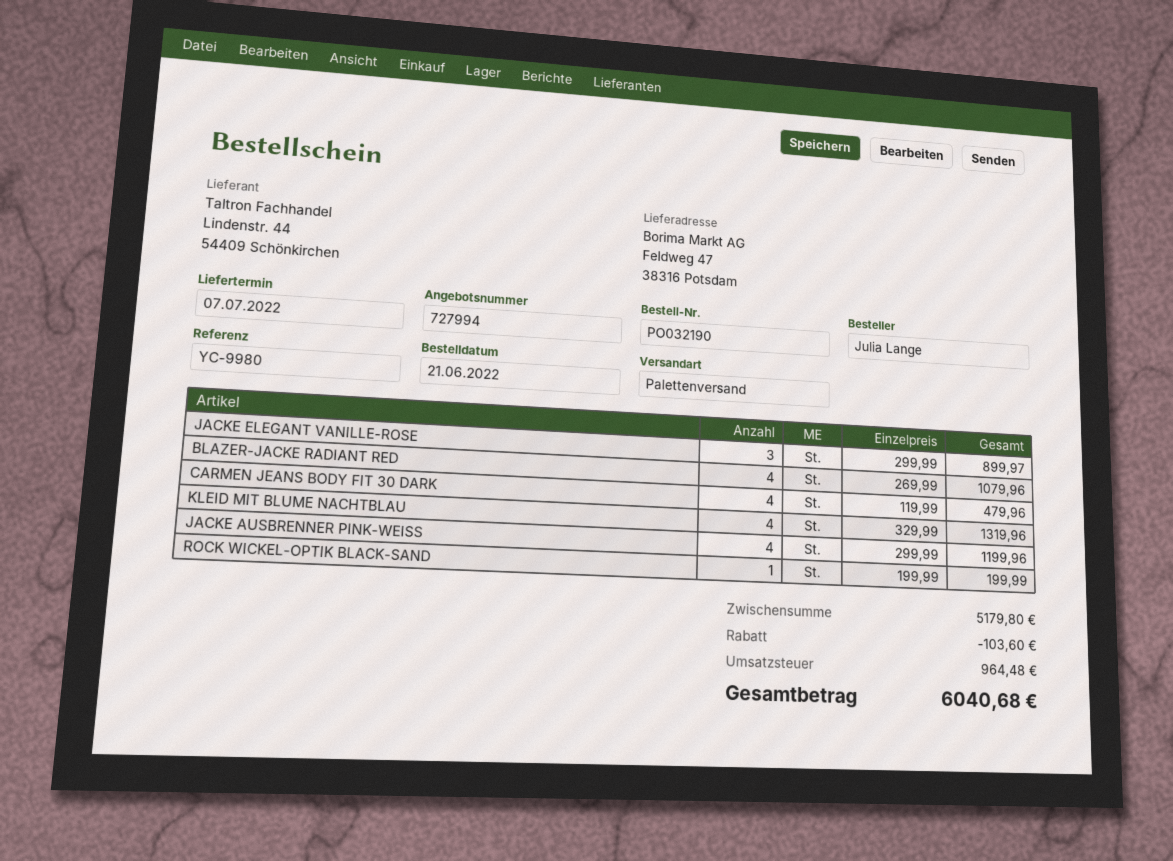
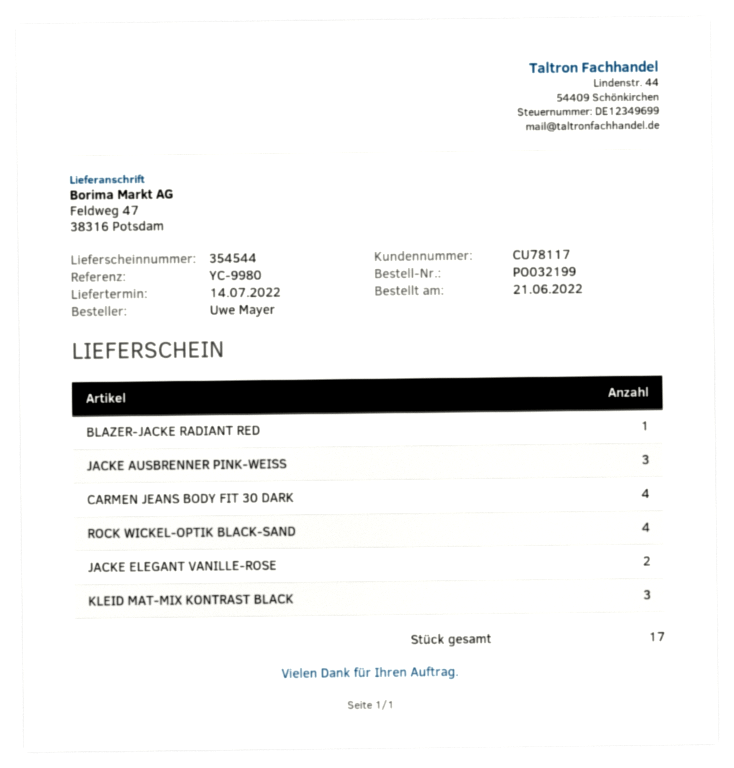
order number: PO032190 -> PO032199
delivery date: 2022-07-07 -> 2022-07-14
ordered by: Julia Lange -> Uwe Mayer
JACKE ELEGANT VANILLE-ROSE: 3 -> 2
BLAZER-JACKE RADIANT RED: 4 -> 1
KLEID MIT BLUME NACHTBLAU: 4 -> none
JACKE AUSBRENNER PINK-WEISS: 4 -> 3
ROCK WICKEL-OPTIK BLACK-SAND: 1 -> 4
KLEID MAT-MIX KONTRAST BLACK: none -> 3

